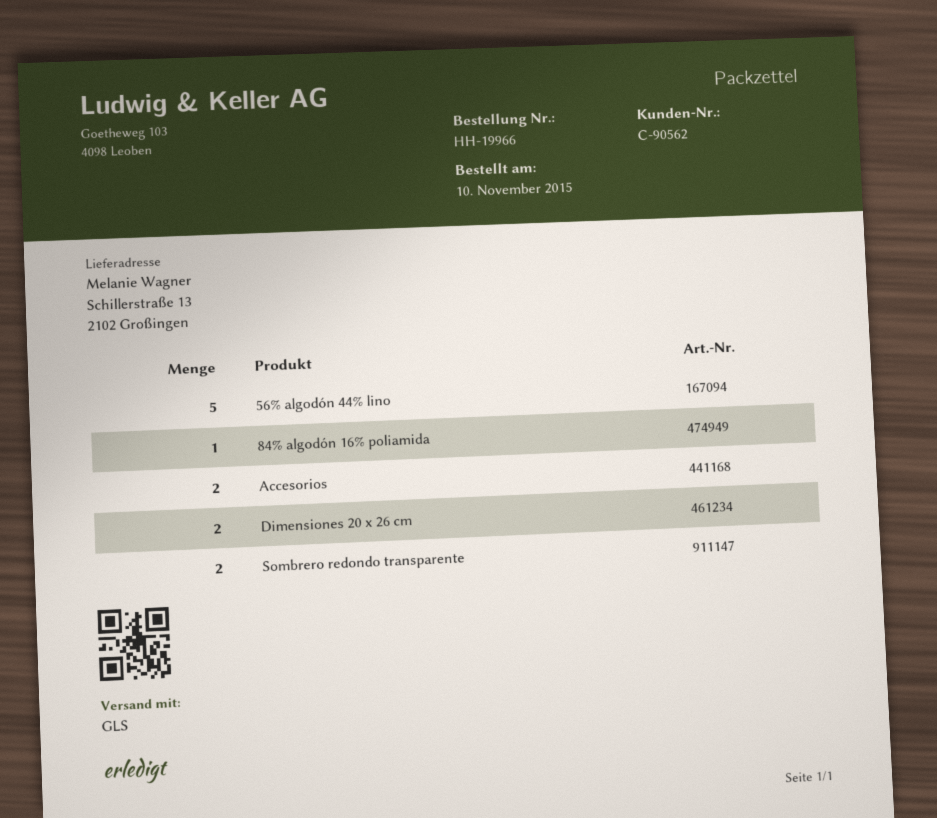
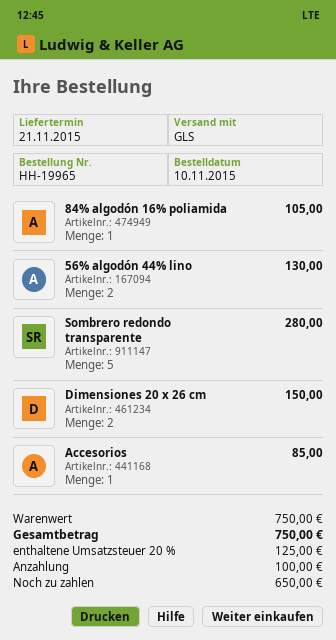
order number: HH-19966 -> HH-19965
56% algodón 44% lino: 5 -> 2
Accesorios: 2 -> 1
Sombrero redondo transparente: 2 -> 5

